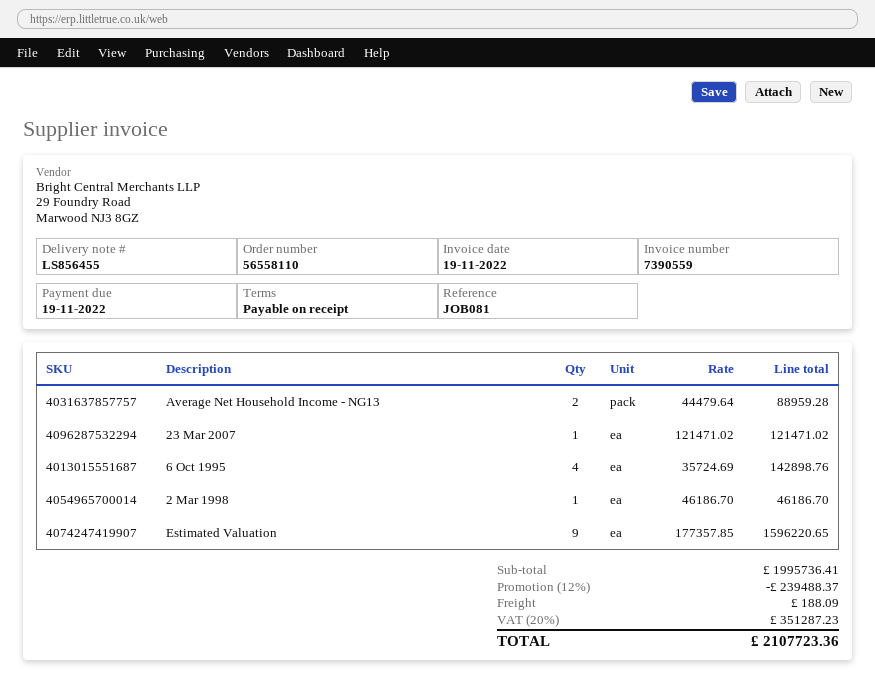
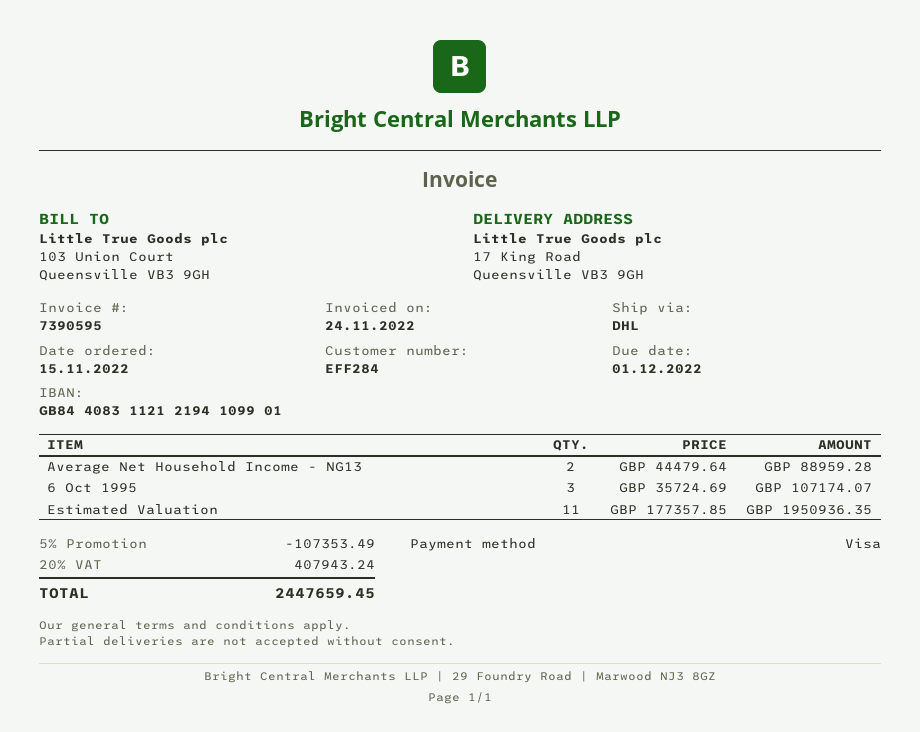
invoice number: 7390559 -> 7390595
invoice date: 2022-11-19 -> 2022-11-24
due date: 2022-11-19 -> 2022-12-01
23 Mar 2007: 1 x 121471.02 = 121471.02 -> none
6 Oct 1995: 4 x 35724.69 = 142898.76 -> 3 x 35724.69 = 107174.07
2 Mar 1998: 1 x 46186.70 = 46186.70 -> none
Estimated Valuation: 9 x 177357.85 = 1596220.65 -> 11 x 177357.85 = 1950936.35
discount: 12% = 239488.37 -> 5% = 107353.49
shipping: 188.09 -> none
tax: 20% = 351287.23 -> 20% = 407943.24
total: 2107723.36 -> 2447659.45

